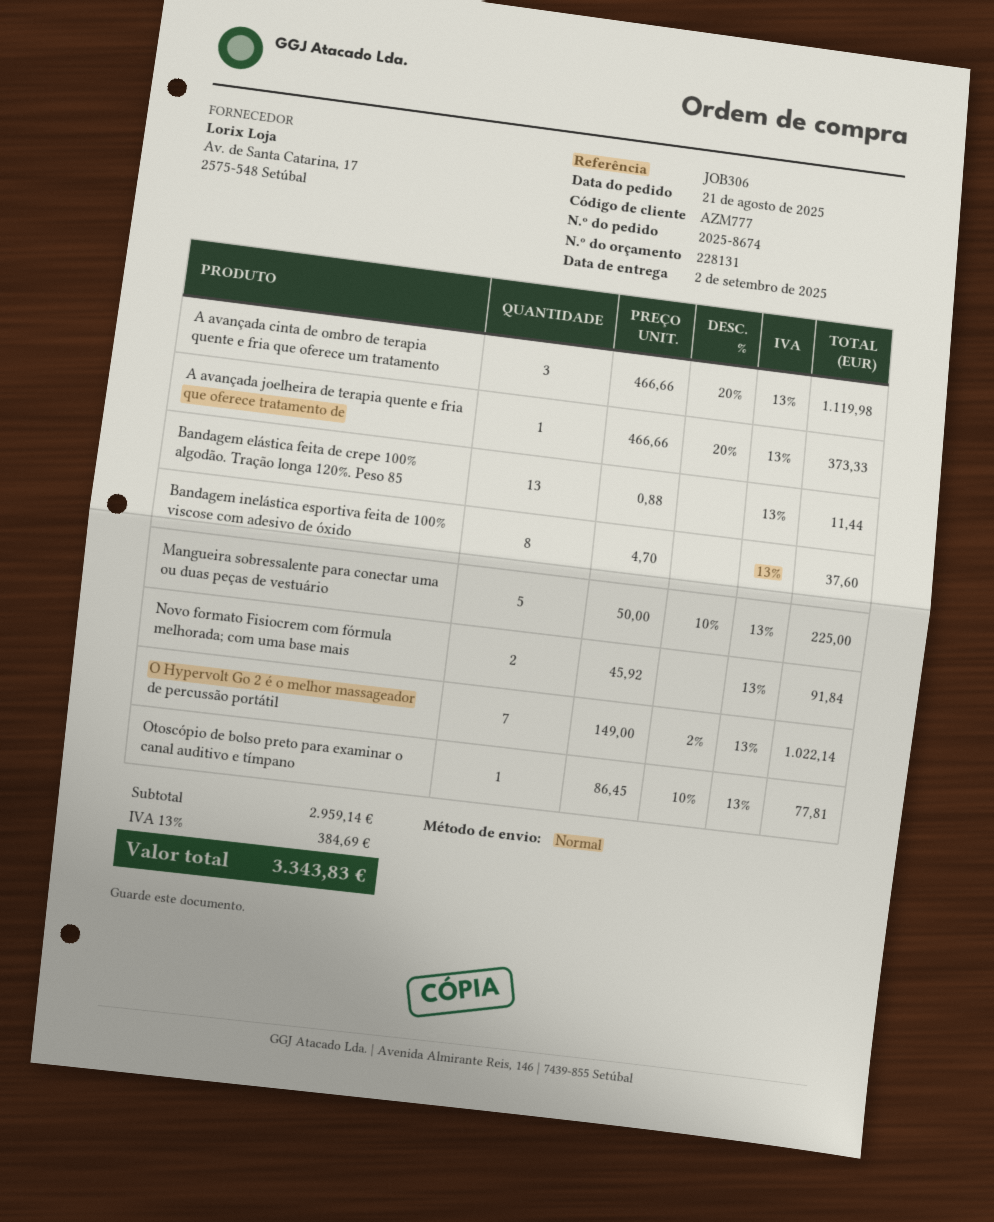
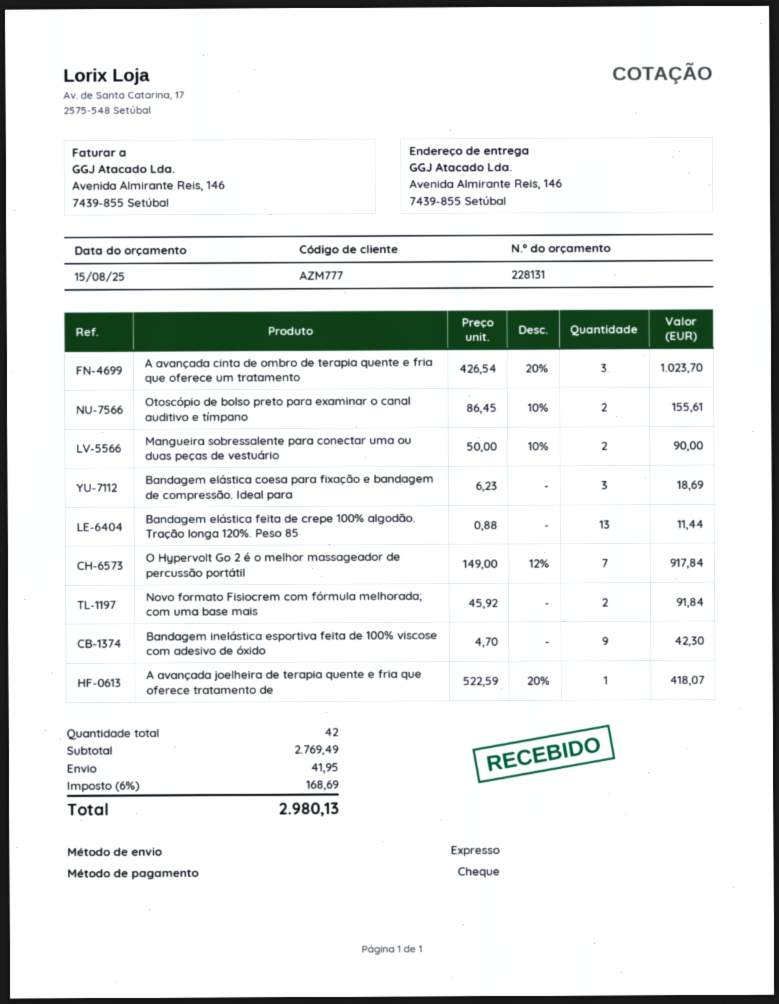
shipping method: standard -> express
A avançada cinta de ombro de terapia quente e fria que oferece um tratamento: 3 x 466.66 - 20% = 1119.98 -> 3 x 426.54 - 20% = 1023.70
A avançada joelheira de terapia quente e fria que oferece tratamento de: 1 x 466.66 - 20% = 373.33 -> 1 x 522.59 - 20% = 418.07
Bandagem inelástica esportiva feita de 100% viscose com adesivo de óxido: 8 x 4.70 = 37.60 -> 9 x 4.70 = 42.30
Mangueira sobressalente para conectar uma ou duas peças de vestuário: 5 x 50.00 - 10% = 225.00 -> 2 x 50.00 - 10% = 90.00
O Hypervolt Go 2 é o melhor massageador de percussão portátil: 7 x 149.00 - 2% = 1022.14 -> 7 x 149.00 - 12% = 917.84
Otoscópio de bolso preto para examinar o canal auditivo e tímpano: 1 x 86.45 - 10% = 77.81 -> 2 x 86.45 - 10% = 155.61
Bandagem elástica coesa para fixação e bandagem de compressão. Ideal para: none -> 3 x 6.23 = 18.69
subtotal: 2959.14 -> 2769.49
shipping: none -> 41.95
tax: 13% = 384.69 -> 6% = 168.69
total: 3343.83 -> 2980.13

